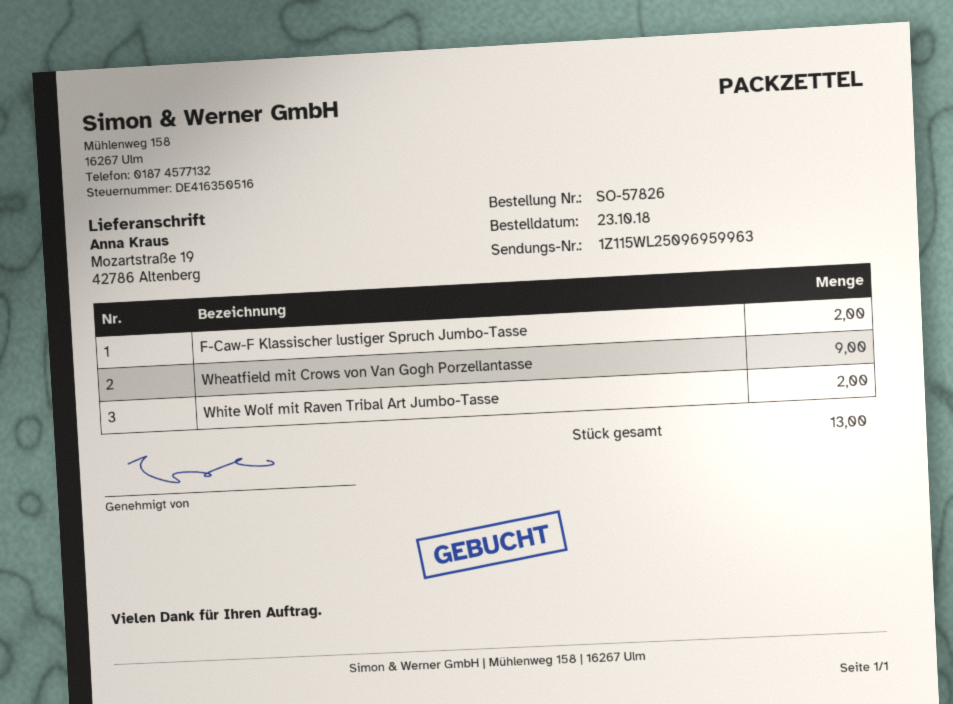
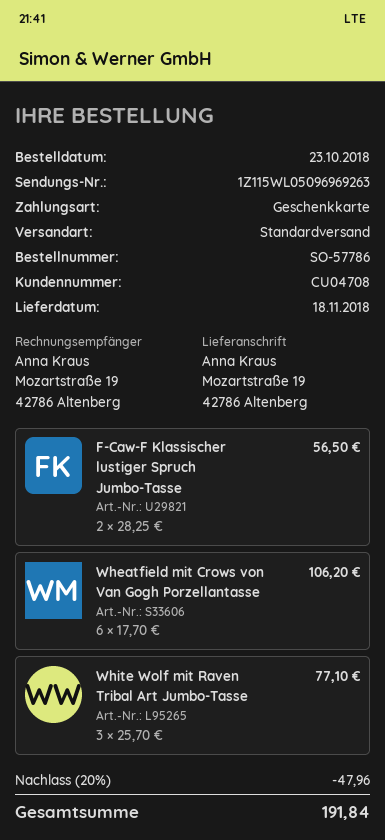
order number: SO-57826 -> SO-57786
tracking number: 1Z115WL25096959963 -> 1Z115WL05096969263
Wheatfield mit Crows von Van Gogh Porzellantasse: 9 -> 6
White Wolf mit Raven Tribal Art Jumbo-Tasse: 2 -> 3

